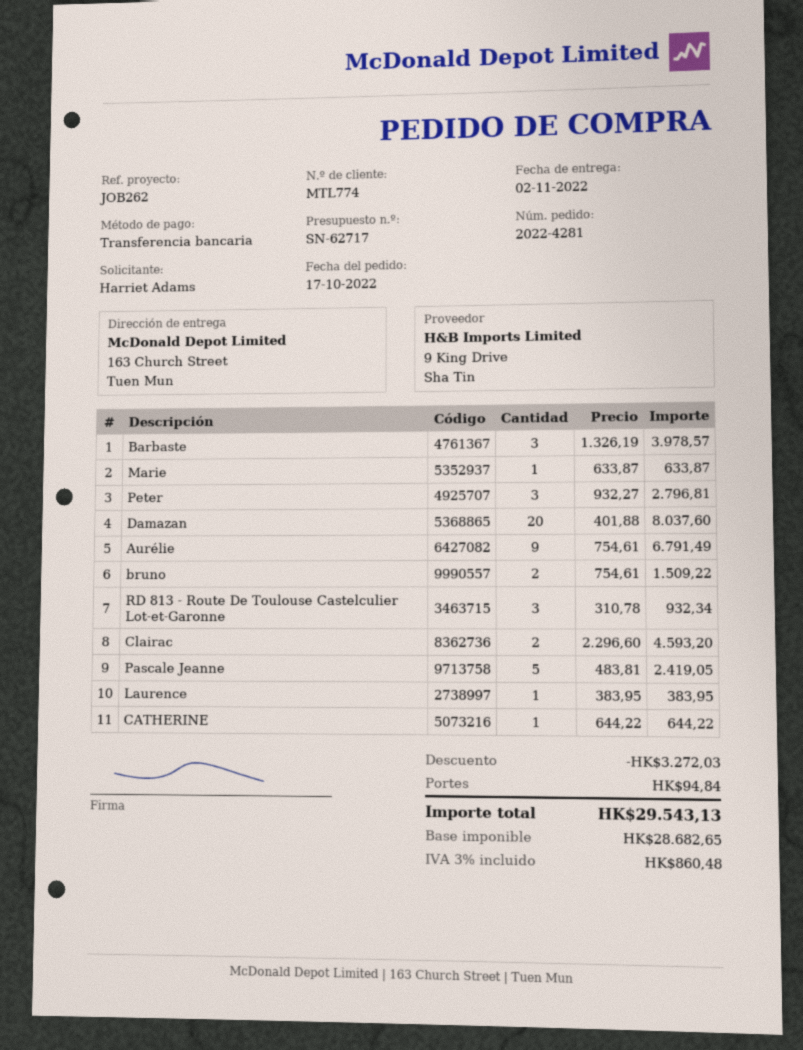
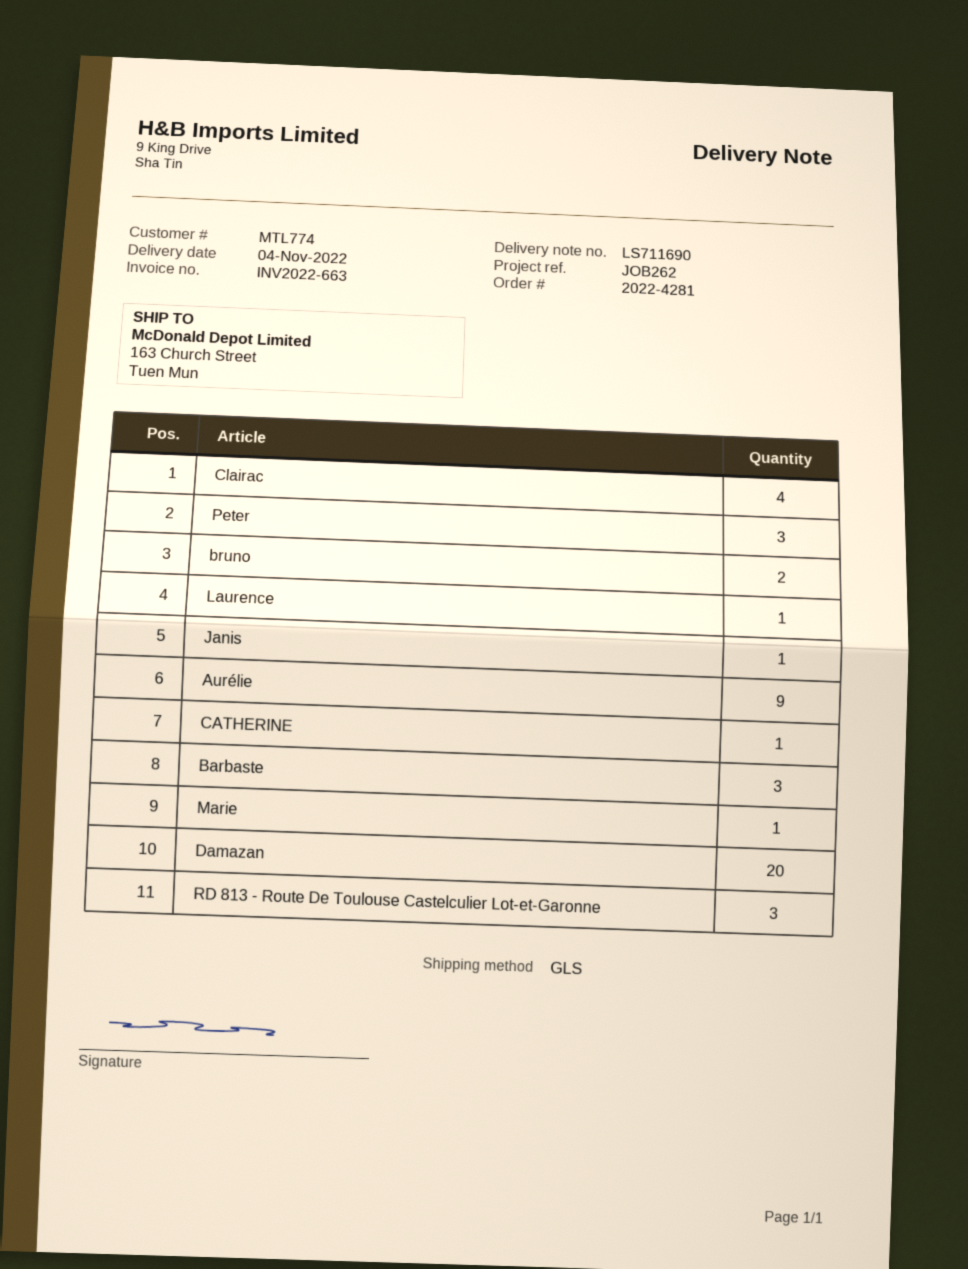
delivery date: 2022-11-02 -> 2022-11-04
Clairac: 2 -> 4
Pascale Jeanne: 5 -> none
Janis: none -> 1

